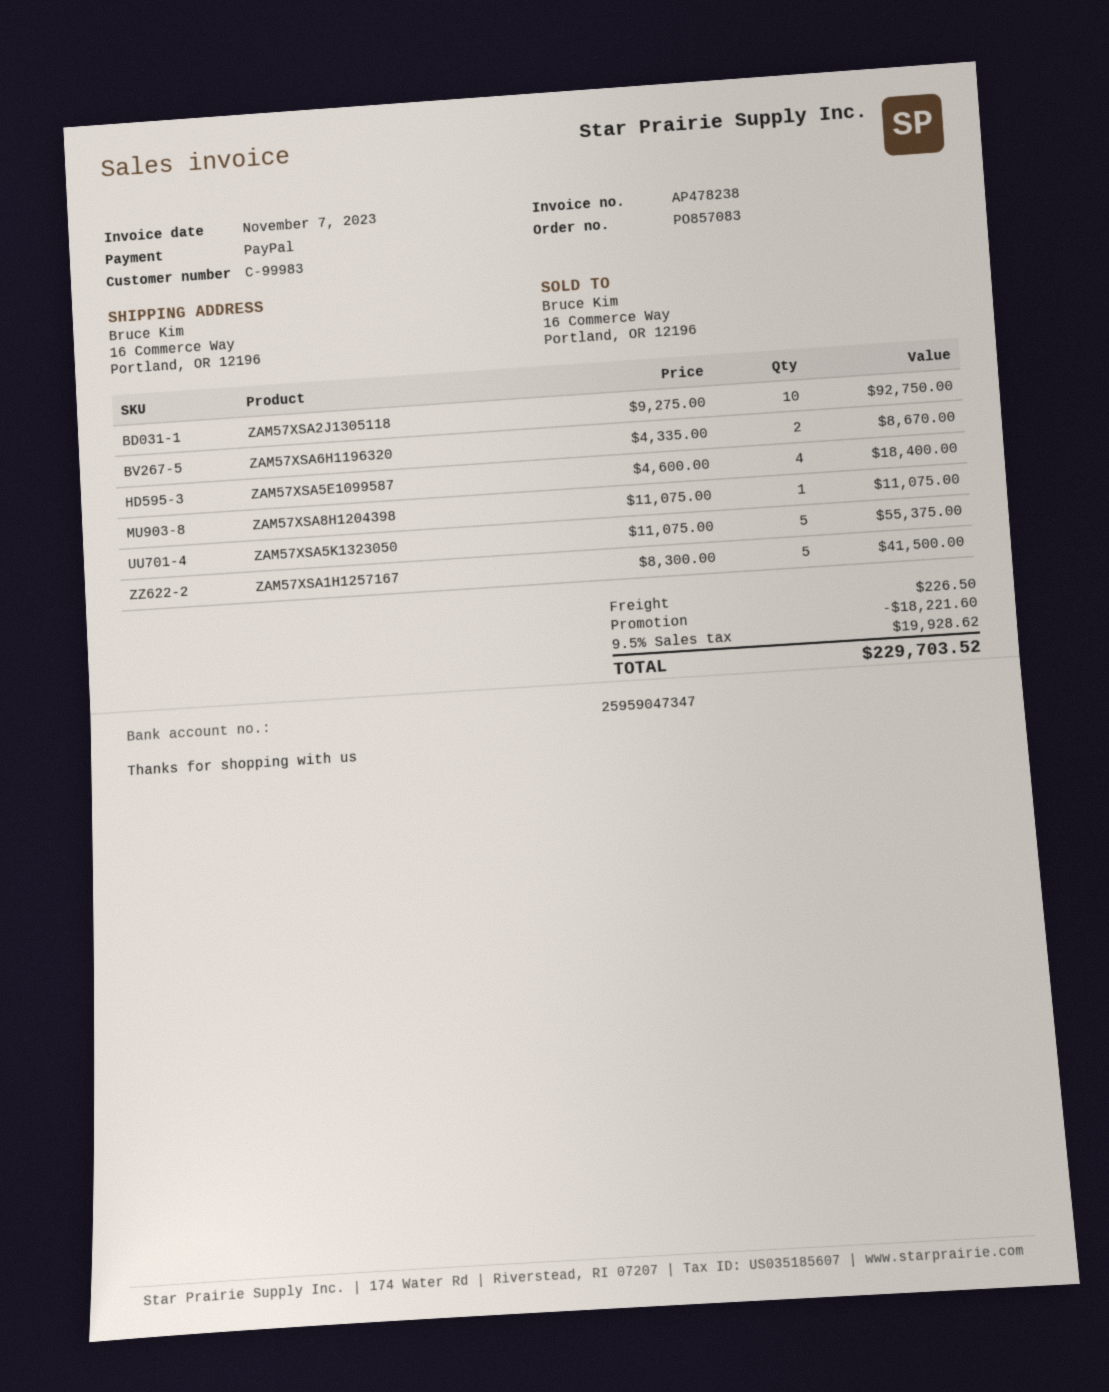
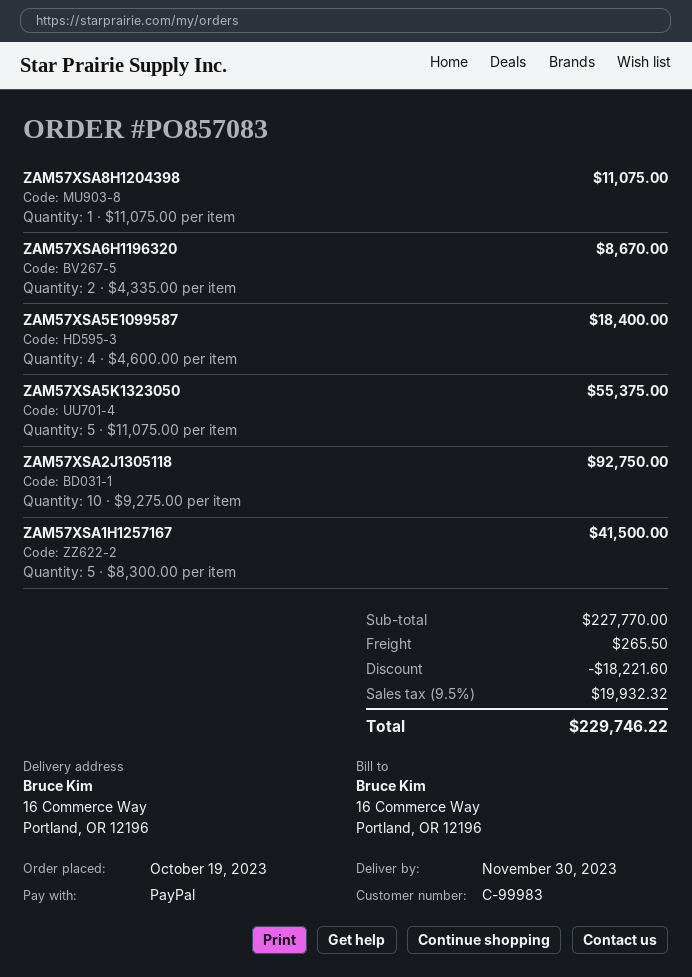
shipping: 226.50 -> 265.50
tax: 9.5% = 19928.62 -> 9.5% = 19932.32
total: 229703.52 -> 229746.22

